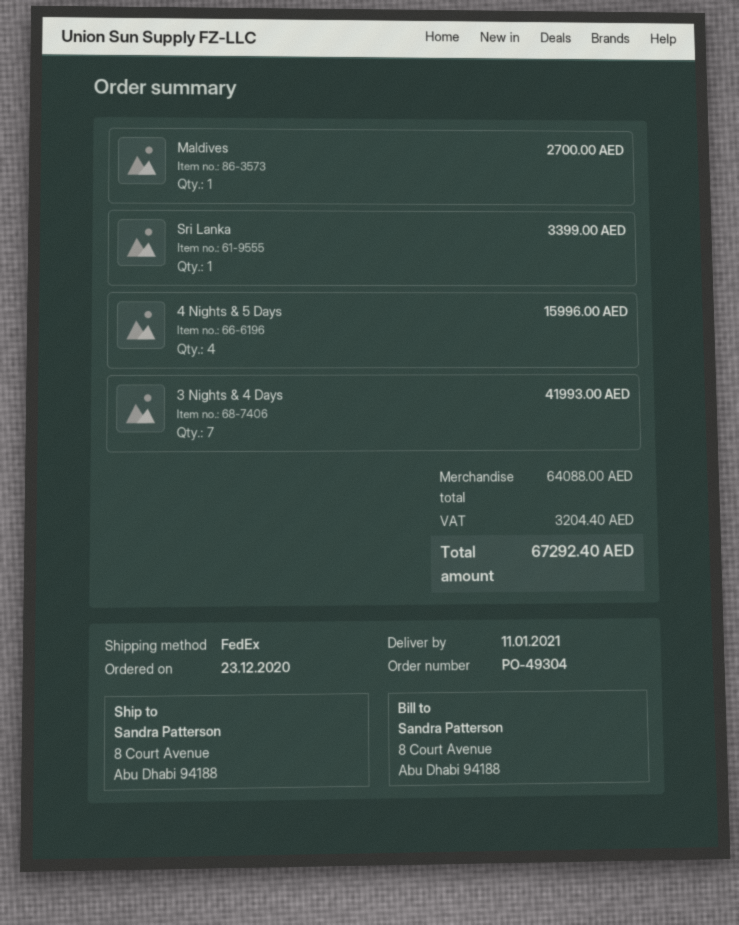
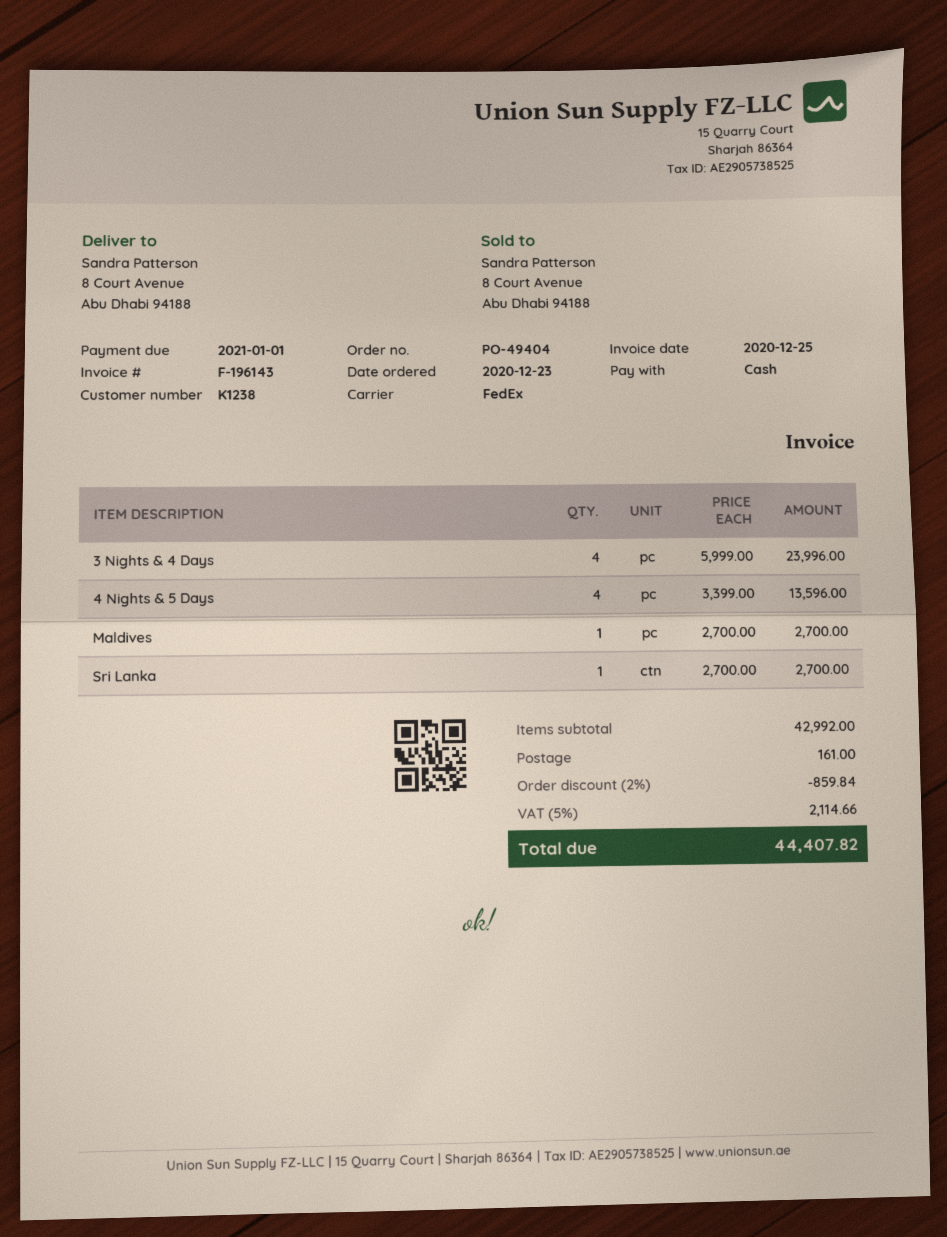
order number: PO-49304 -> PO-49404
Sri Lanka: 1 for 3399.00 -> 1 for 2700.00
4 Nights & 5 Days: 4 for 15996.00 -> 4 for 13596.00
3 Nights & 4 Days: 7 for 41993.00 -> 4 for 23996.00
subtotal: 64088.00 -> 42992.00
discount: none -> 2% = 859.84
shipping: none -> 161.00
tax: 3204.40 -> 2114.66
total: 67292.40 -> 44407.82

